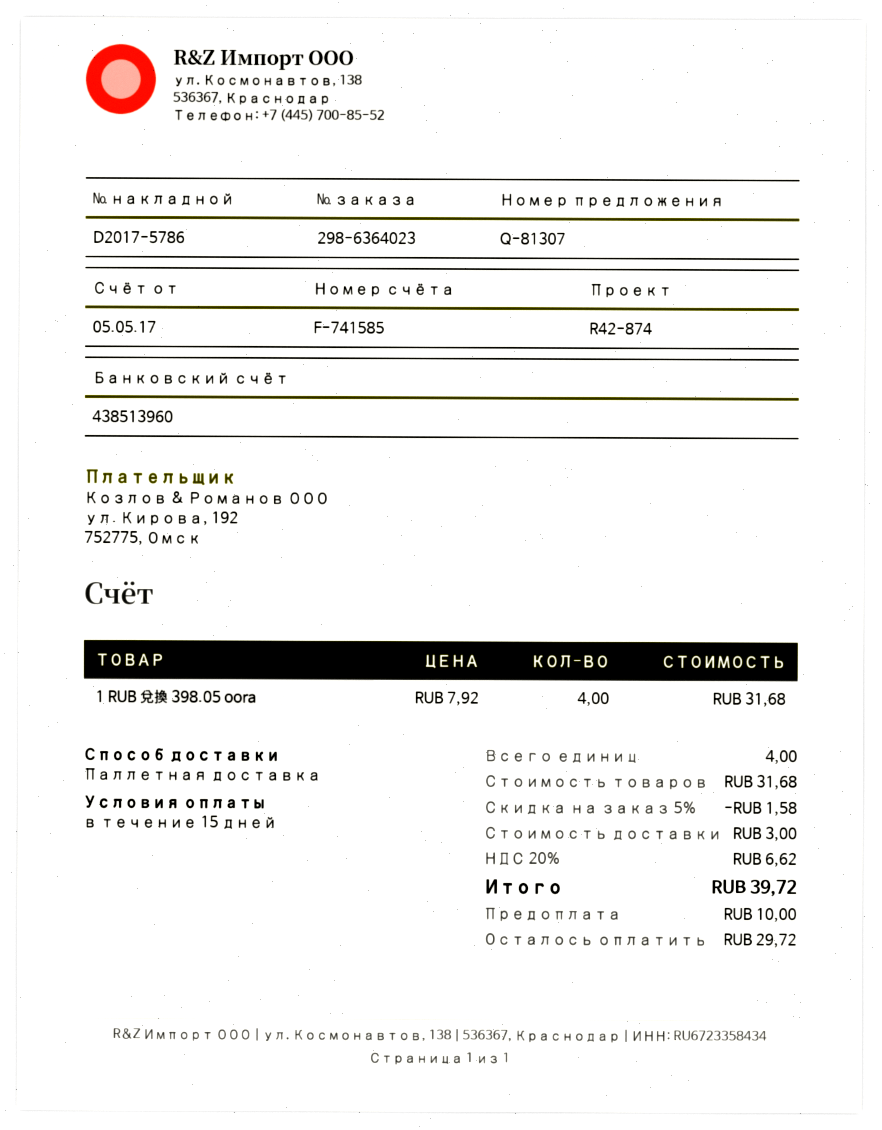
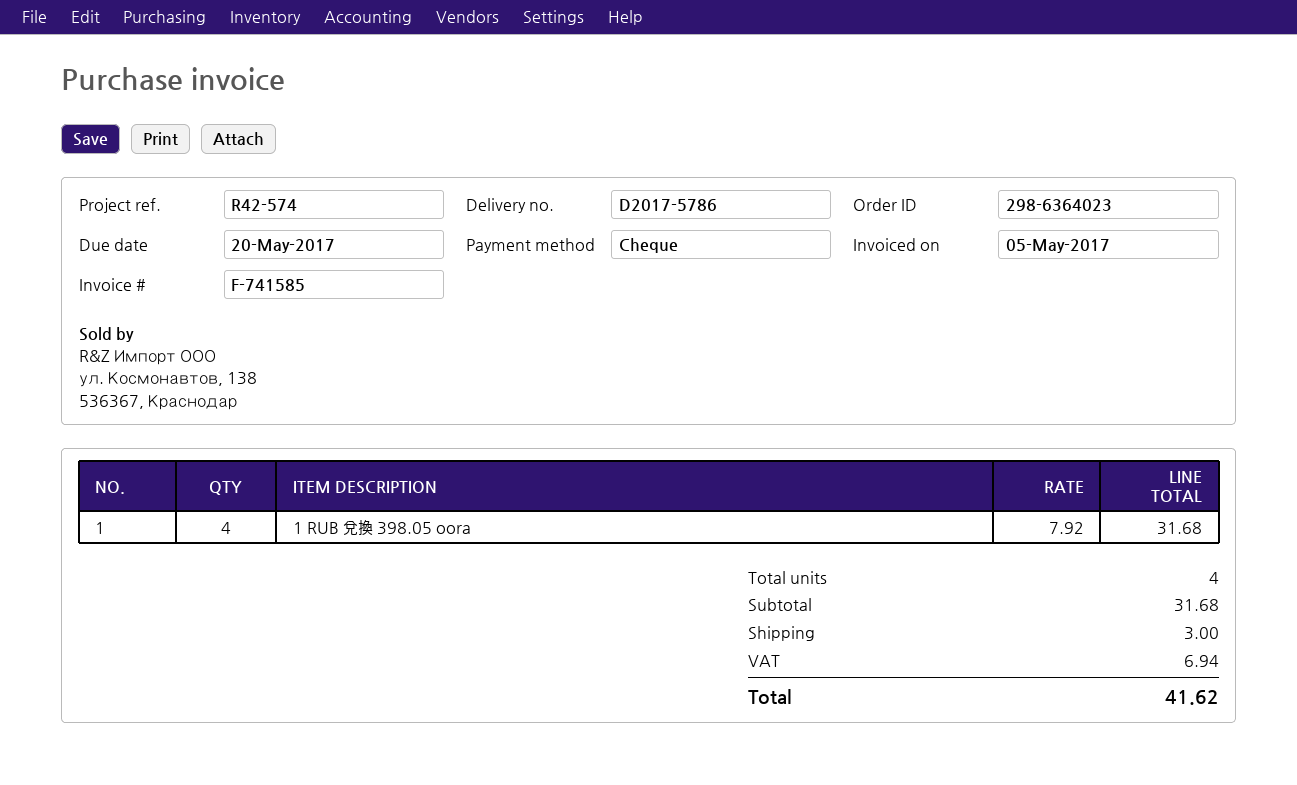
reference: R42-874 -> R42-574
discount: 5% = 1.58 -> none
tax: 6.62 -> 6.94
total: 39.72 -> 41.62

